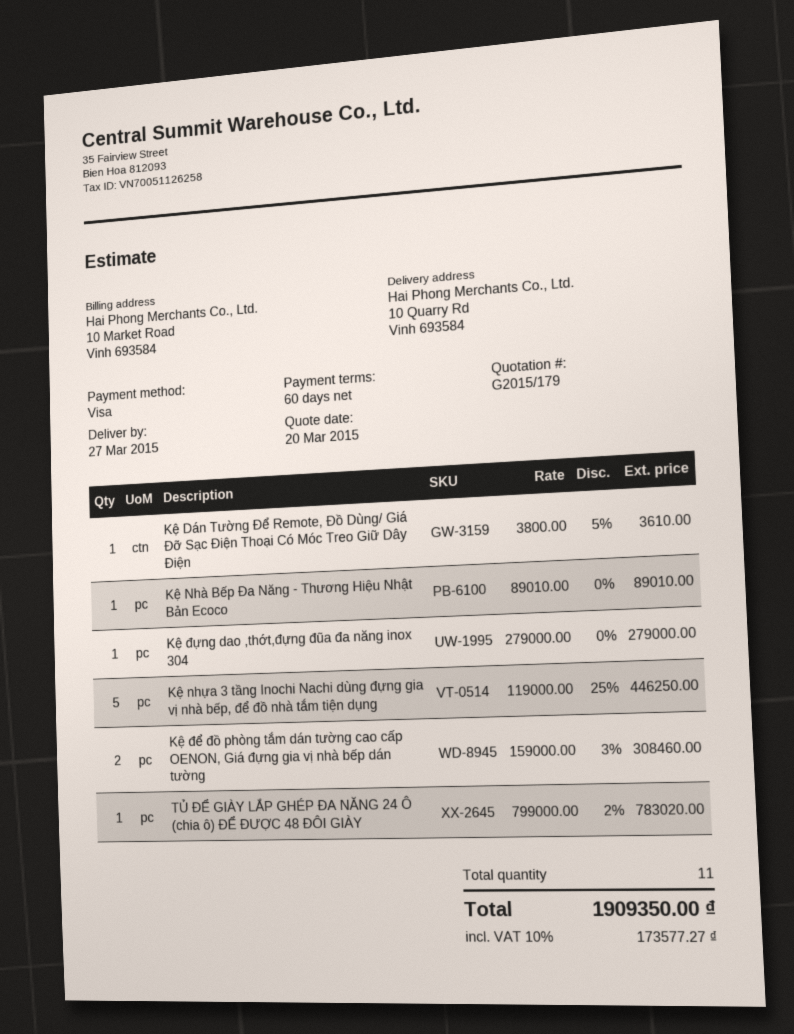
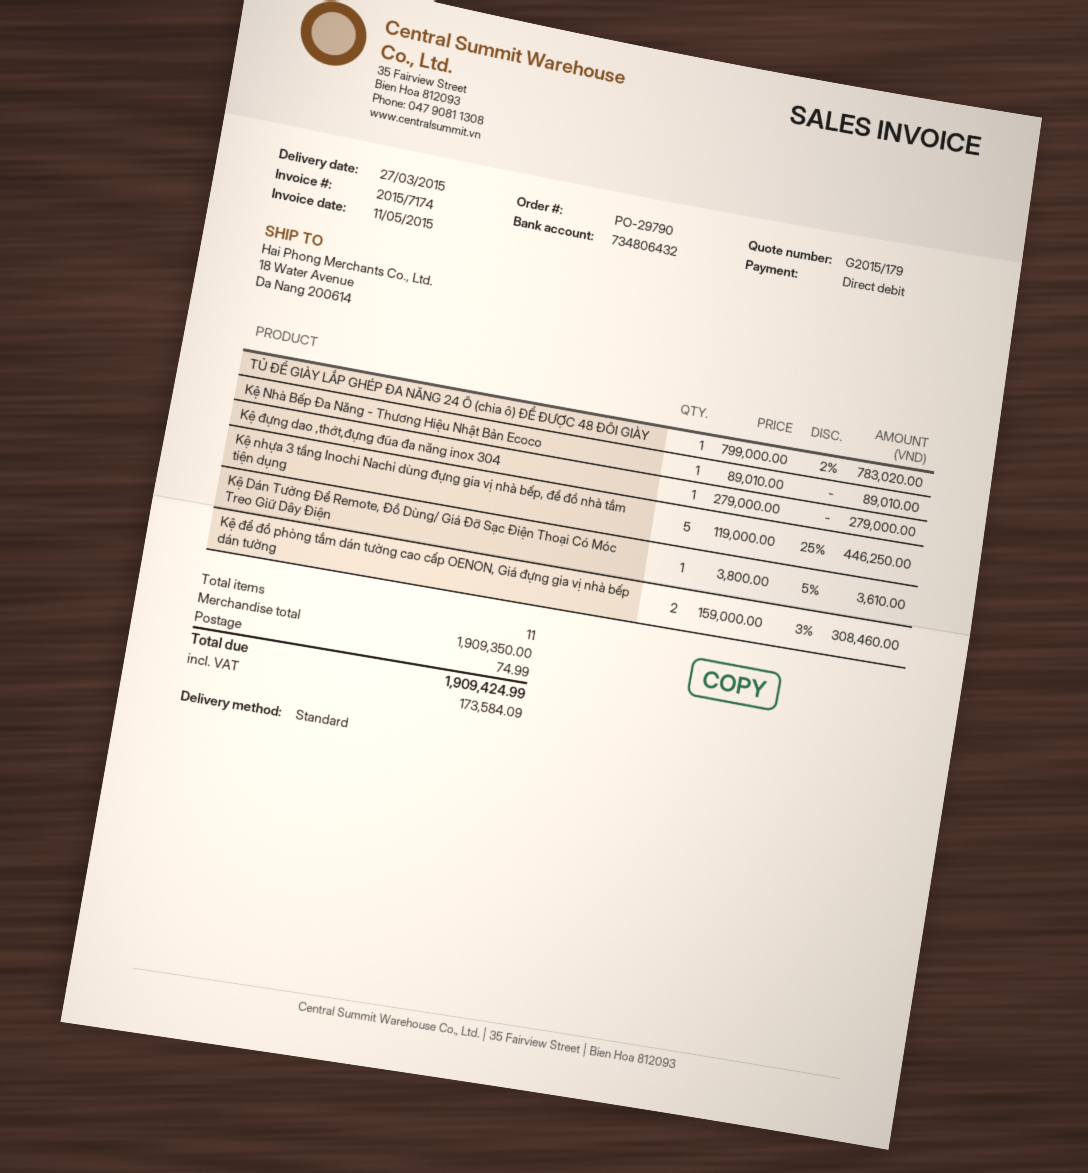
payment method: Visa -> direct debit
ship to: 10 Quarry Rd, Vinh 693584 -> 18 Water Avenue, Da Nang 200614
shipping: none -> 74.99
tax: 173577.27 -> 173584.09
total: 1909350.00 -> 1909424.99

